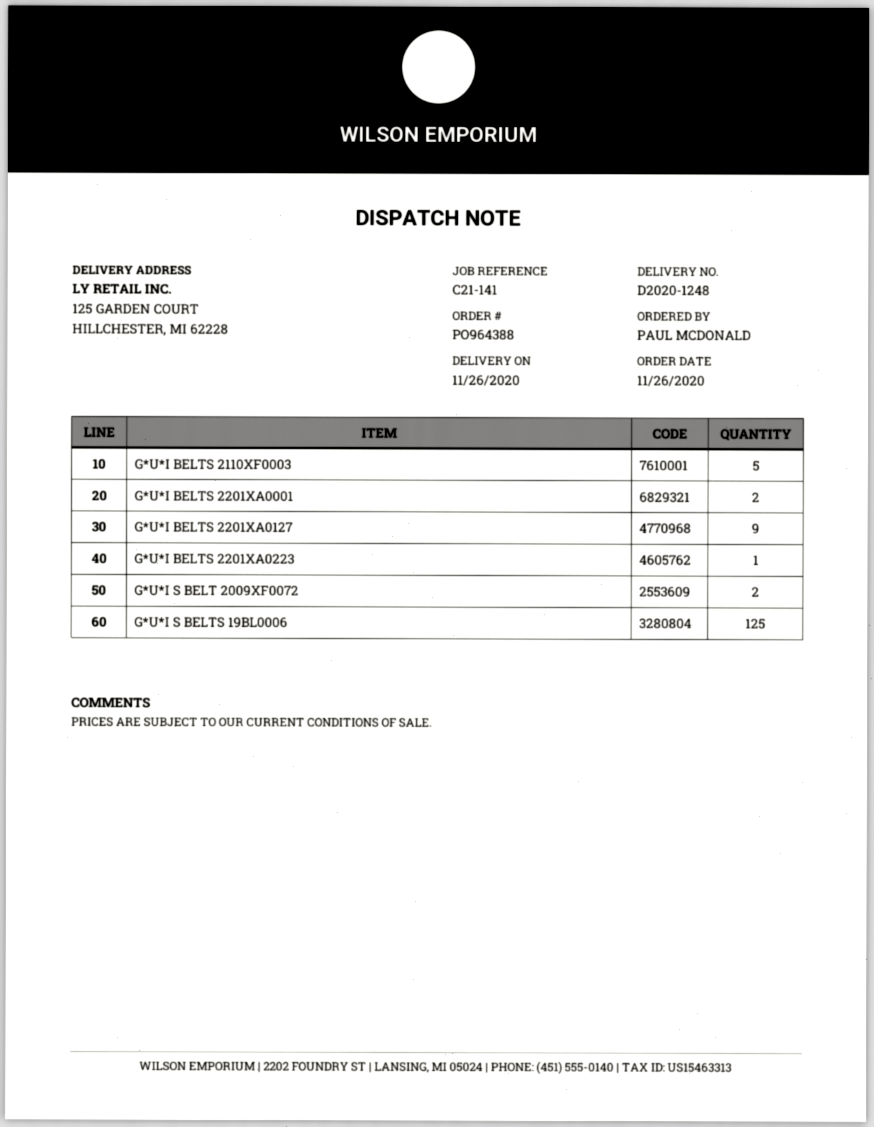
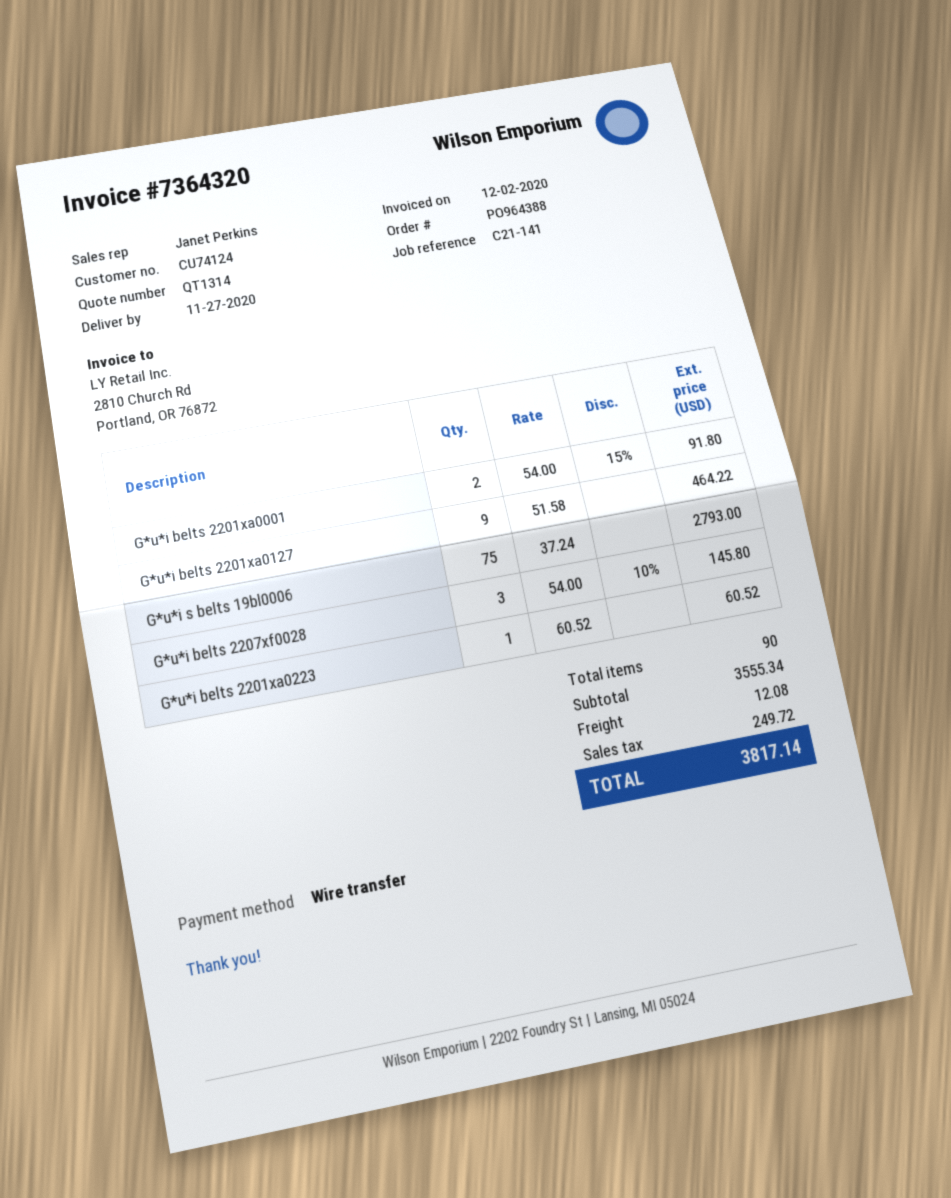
delivery date: 2020-11-26 -> 2020-11-27
G*U*I BELTS 2110XF0003: 5 -> none
G*U*I S BELT 2009XF0072: 2 -> none
G*U*I S BELTS 19BL0006: 125 -> 75
G*u*i belts 2207xf0028: none -> 3

